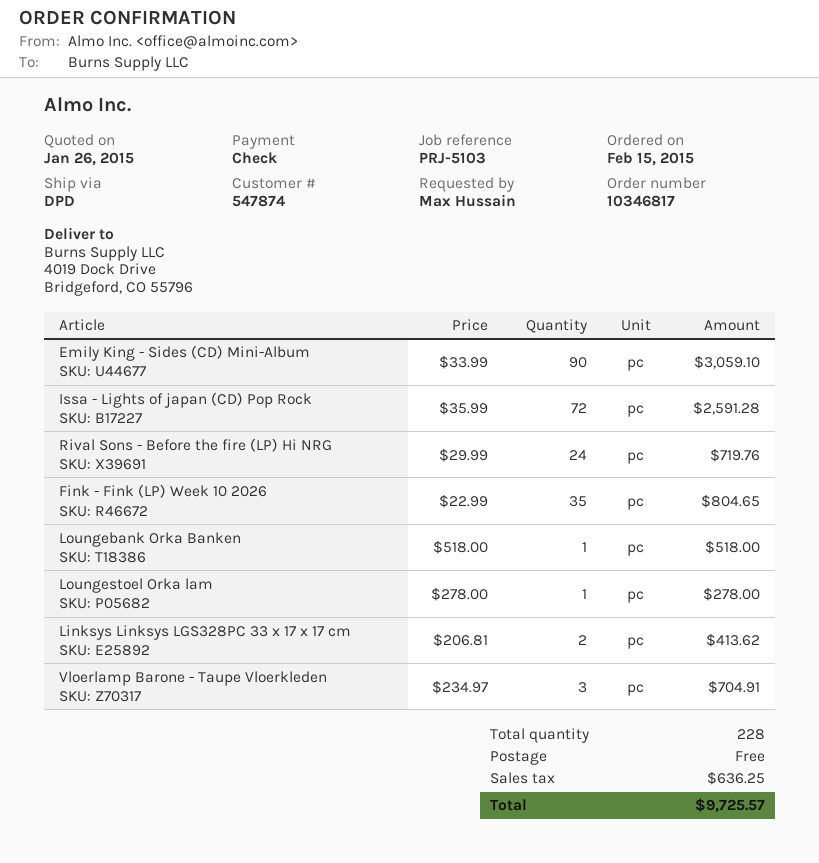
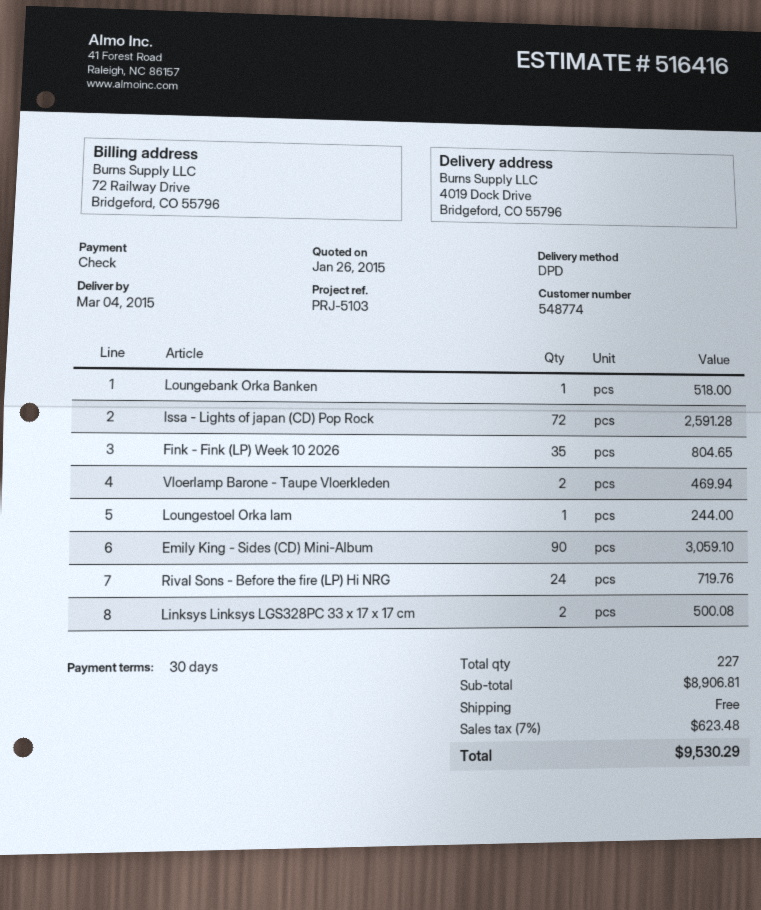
customer number: 547874 -> 548774
Loungestoel Orka lam: 1 for 278.00 -> 1 for 244.00
Linksys Linksys LGS328PC 33 x 17 x 17 cm: 2 for 413.62 -> 2 for 500.08
Vloerlamp Barone - Taupe Vloerkleden: 3 for 704.91 -> 2 for 469.94
total quantity: 228 -> 227
tax: 636.25 -> 623.48
total: 9725.57 -> 9530.29

